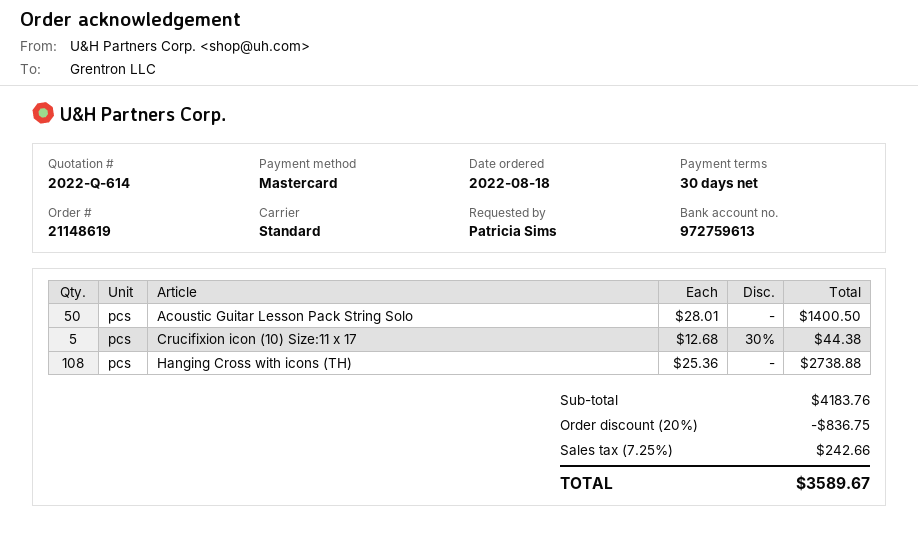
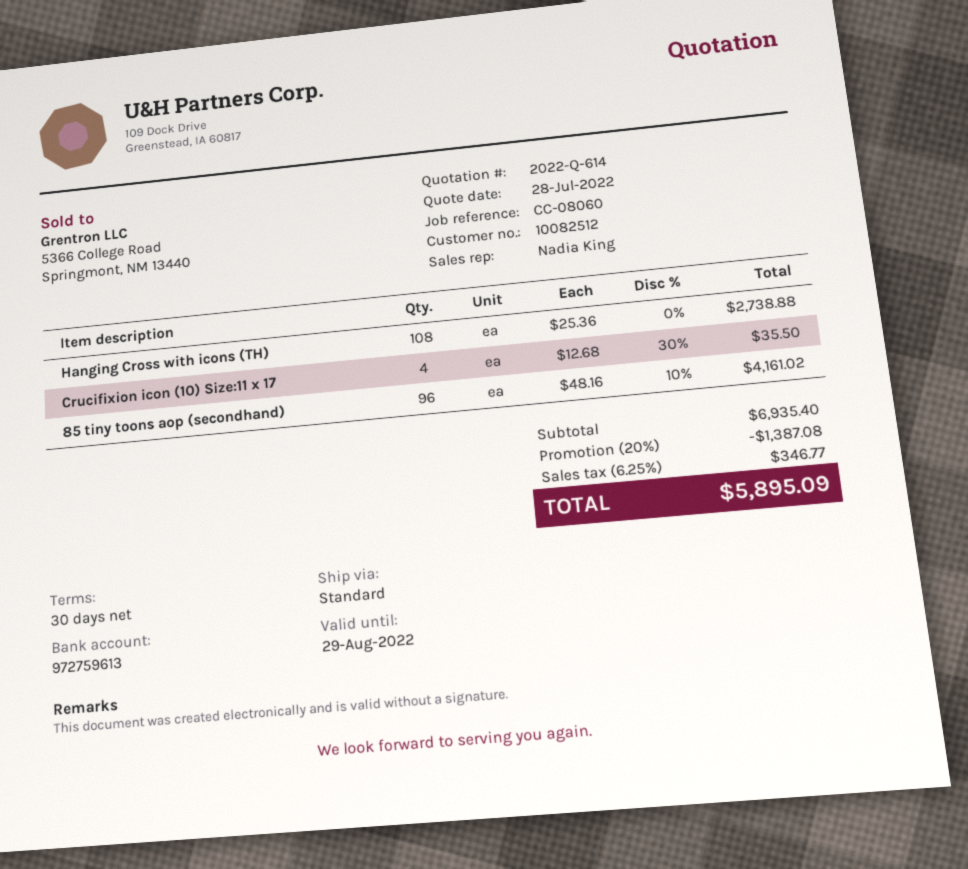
Acoustic Guitar Lesson Pack String Solo: 50 x 28.01 = 1400.50 -> none
Crucifixion icon (10) Size:11 x 17: 5 x 12.68 - 30% = 44.38 -> 4 x 12.68 - 30% = 35.50
85 tiny toons aop (secondhand): none -> 96 x 48.16 - 10% = 4161.02
subtotal: 4183.76 -> 6935.40
discount: 20% = 836.75 -> 20% = 1387.08
tax: 7.25% = 242.66 -> 6.25% = 346.77
total: 3589.67 -> 5895.09

